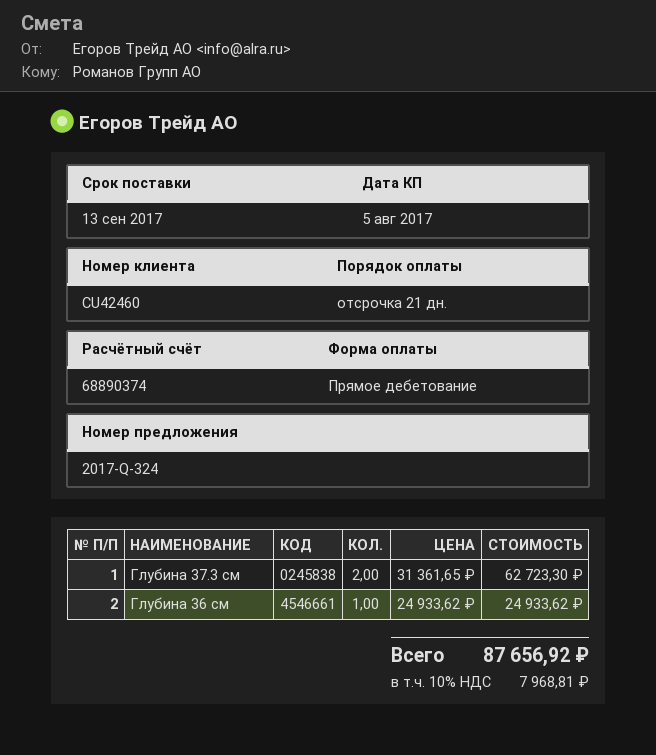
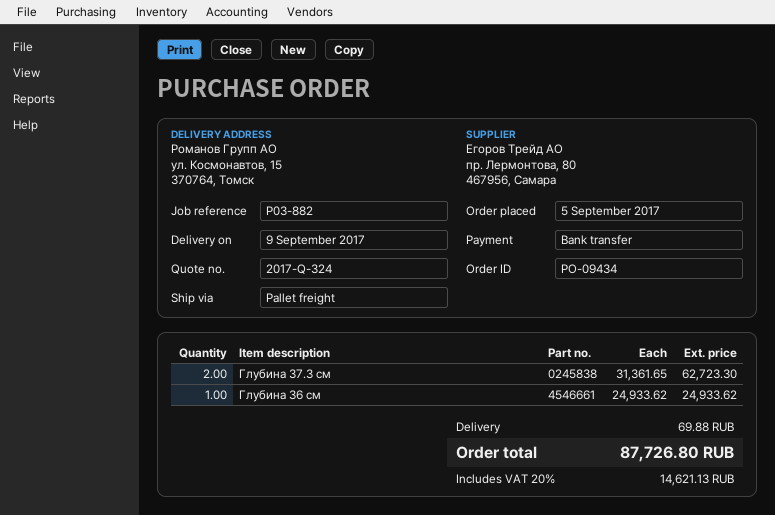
delivery date: 2017-09-13 -> 2017-09-09
payment method: direct debit -> bank transfer
shipping: none -> 69.88
tax: 10% = 7968.81 -> 20% = 14621.13
total: 87656.92 -> 87726.80

